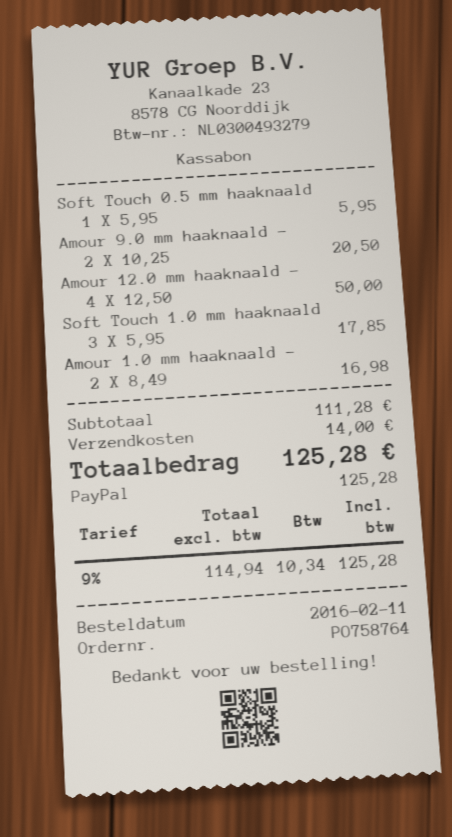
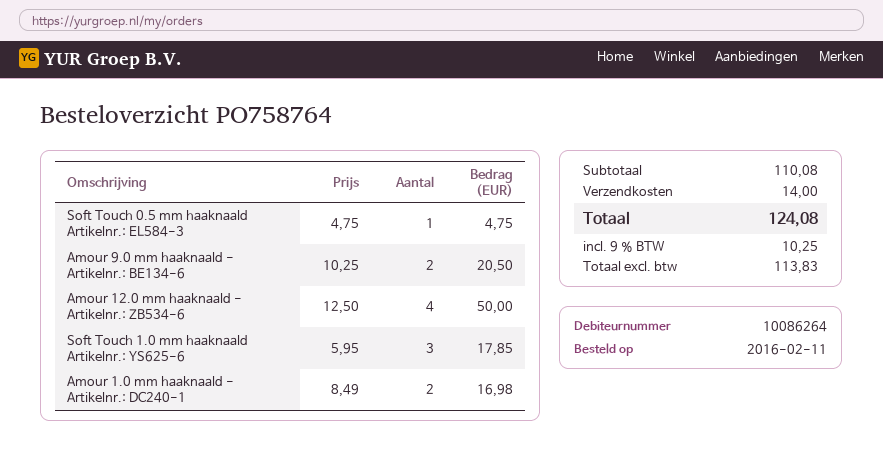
Soft Touch 0.5 mm haaknaald: 1 x 5.95 = 5.95 -> 1 x 4.75 = 4.75
subtotal: 111.28 -> 110.08
net: 114.94 -> 113.83
tax: 9% = 10.34 -> 9% = 10.25
total: 125.28 -> 124.08

